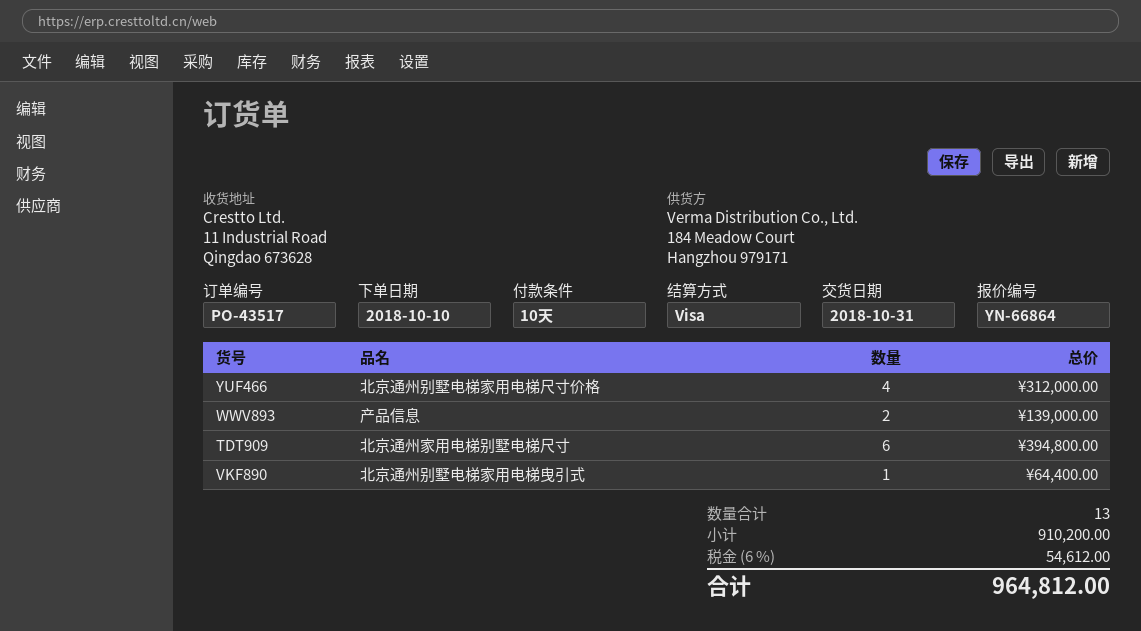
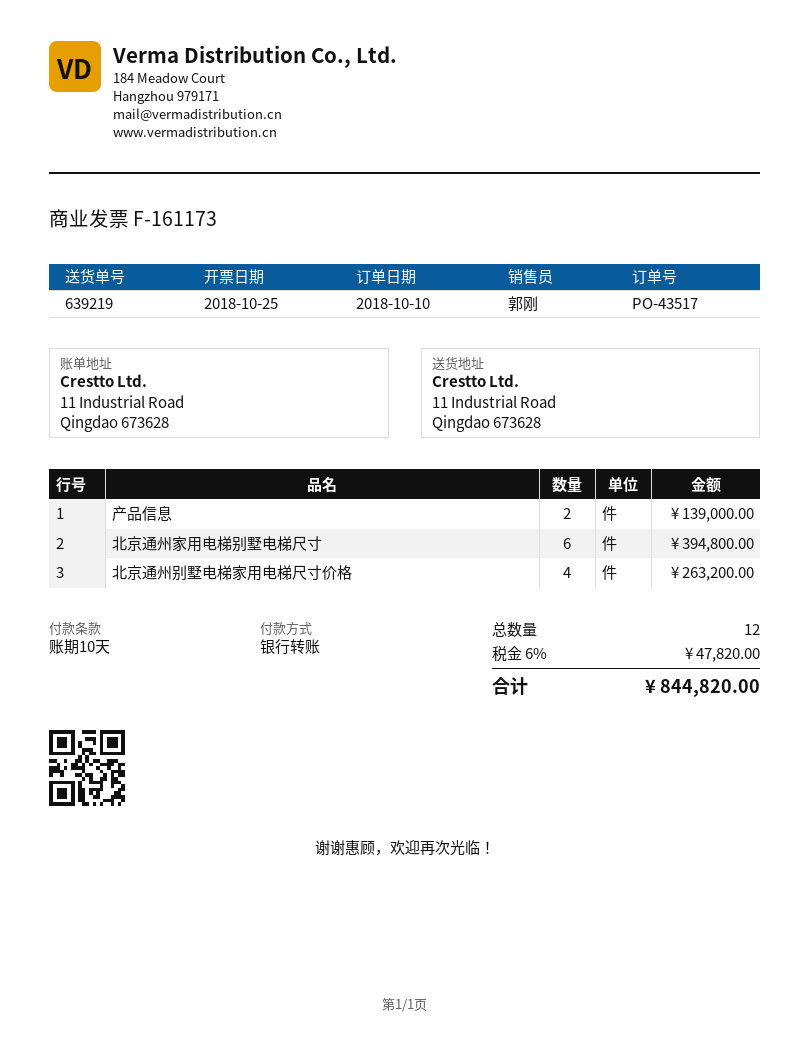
payment method: Visa -> bank transfer
北京通州别墅电梯家用电梯尺寸价格: 4 for 312000.00 -> 4 for 263200.00
北京通州别墅电梯家用电梯曳引式: 1 for 64400.00 -> none
total quantity: 13 -> 12
tax: 6% = 54612.00 -> 6% = 47820.00
total: 964812.00 -> 844820.00

